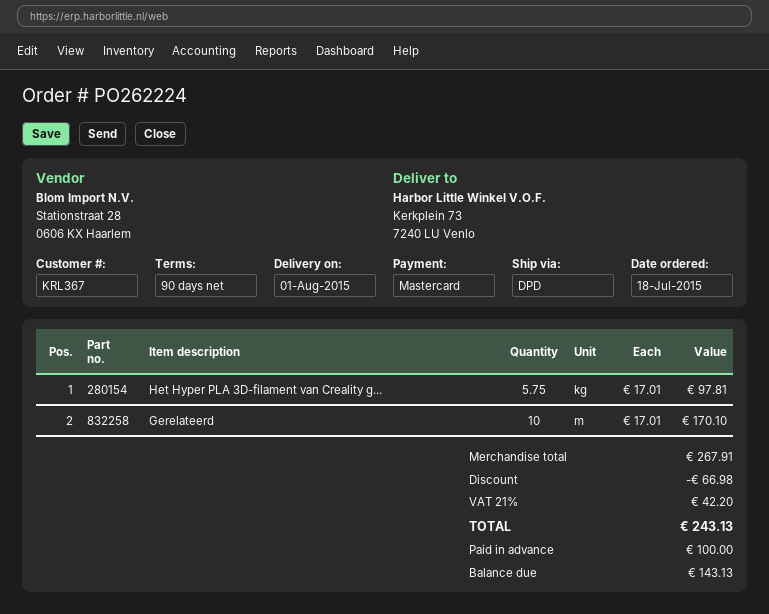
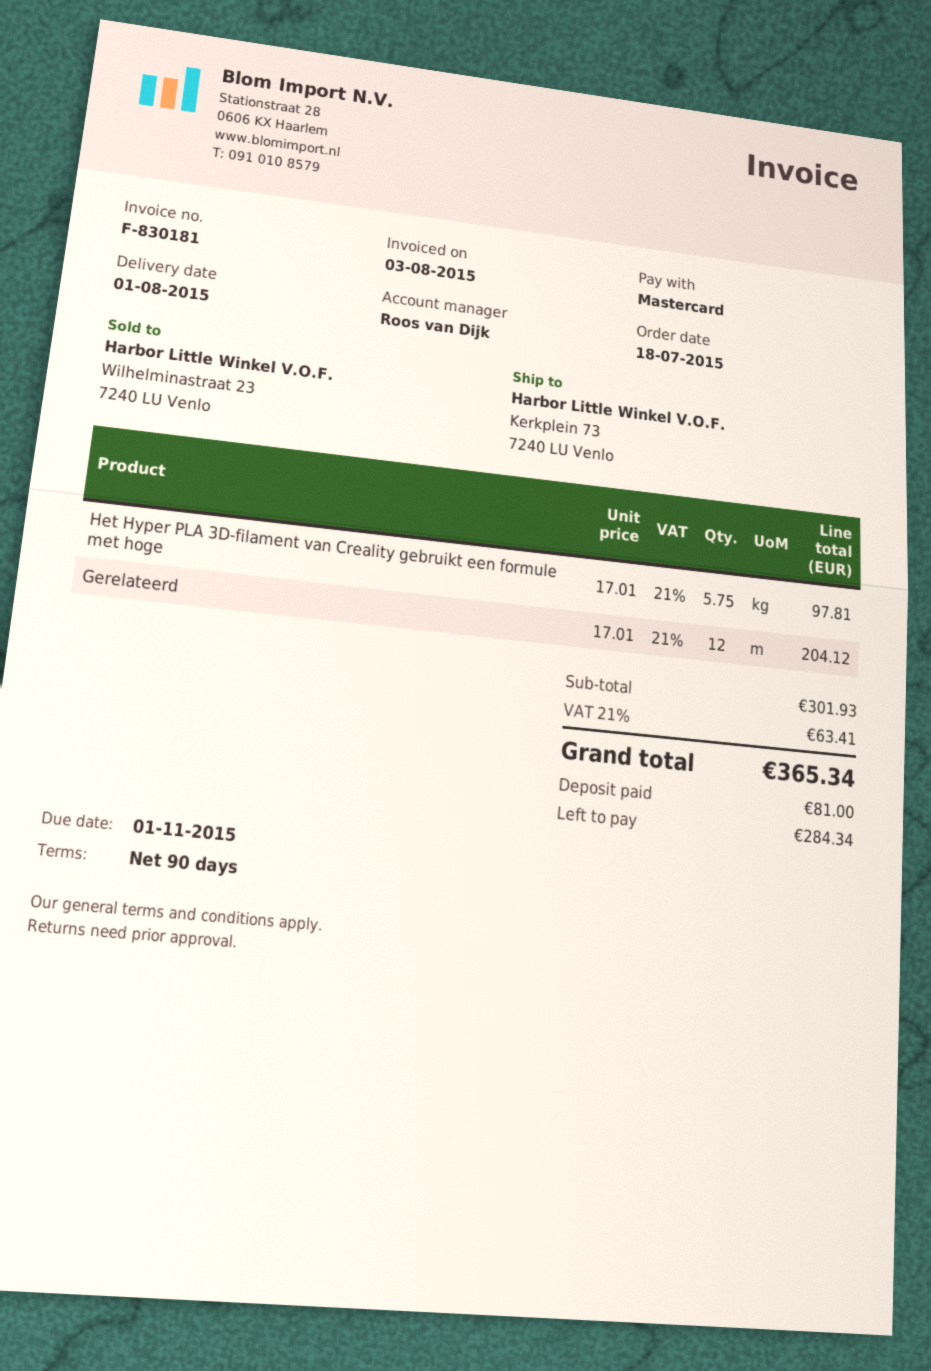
Gerelateerd: 10 x 17.01 = 170.10 -> 12 x 17.01 = 204.12
subtotal: 267.91 -> 301.93
discount: 66.98 -> none
tax: 21% = 42.20 -> 21% = 63.41
total: 243.13 -> 365.34
deposit: 100.00 -> 81.00
balance: 143.13 -> 284.34

